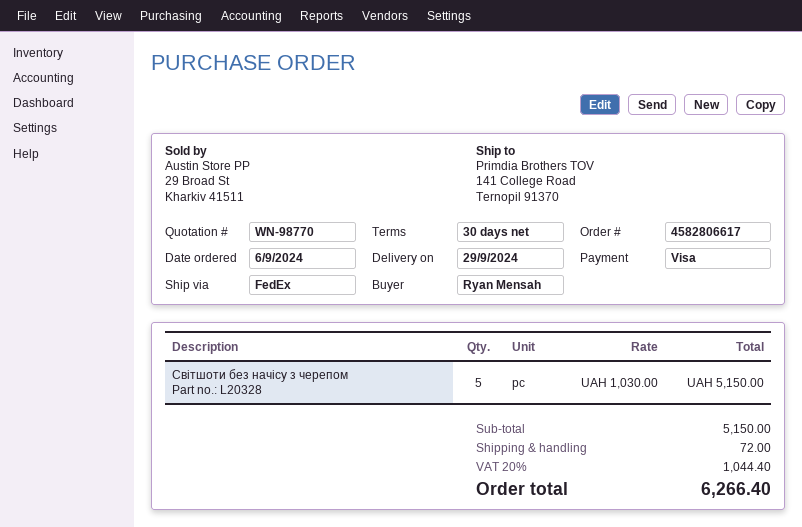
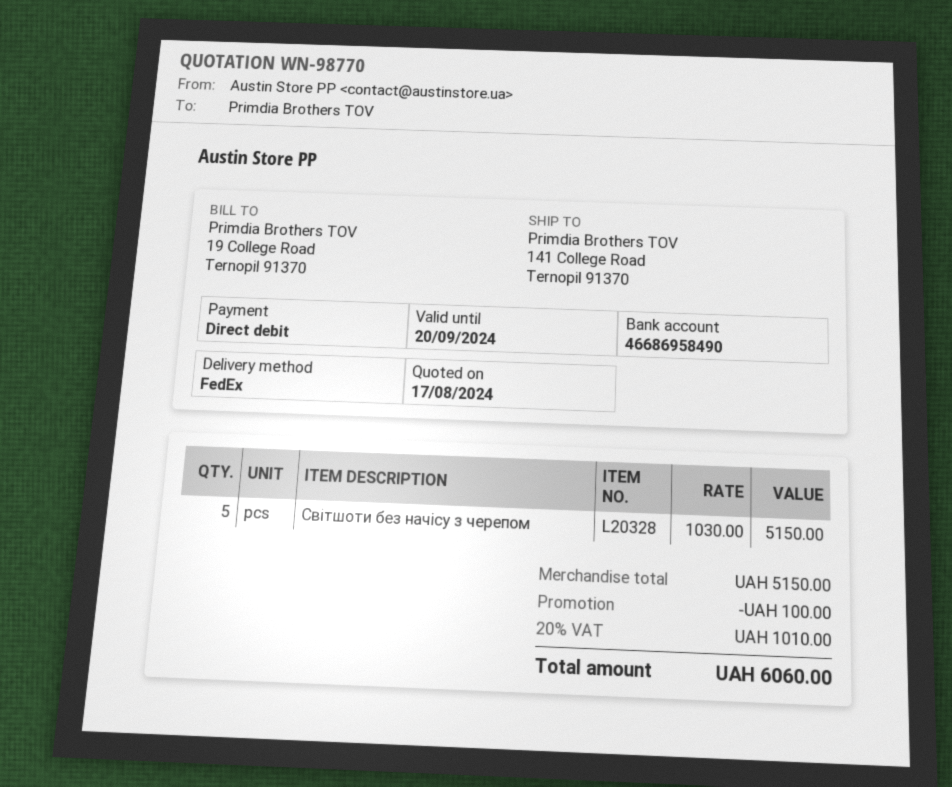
payment method: Visa -> direct debit
discount: none -> 100.00
shipping: 72.00 -> none
tax: 20% = 1044.40 -> 20% = 1010.00
total: 6266.40 -> 6060.00

